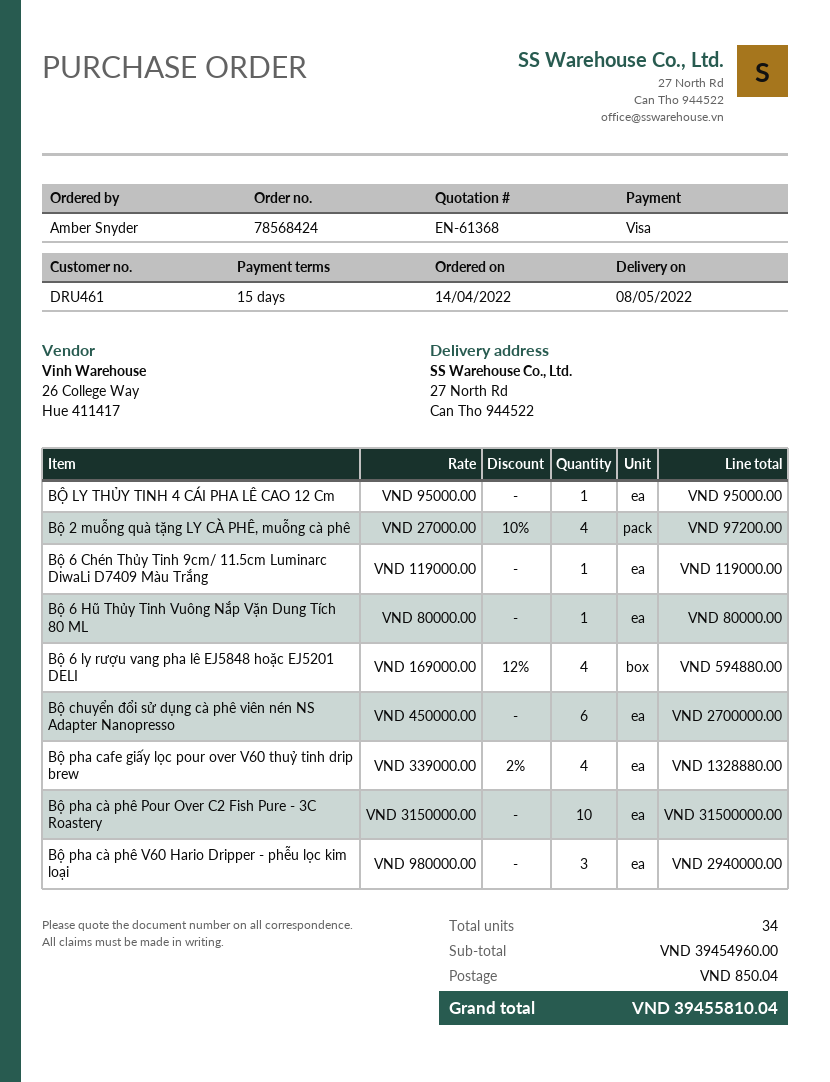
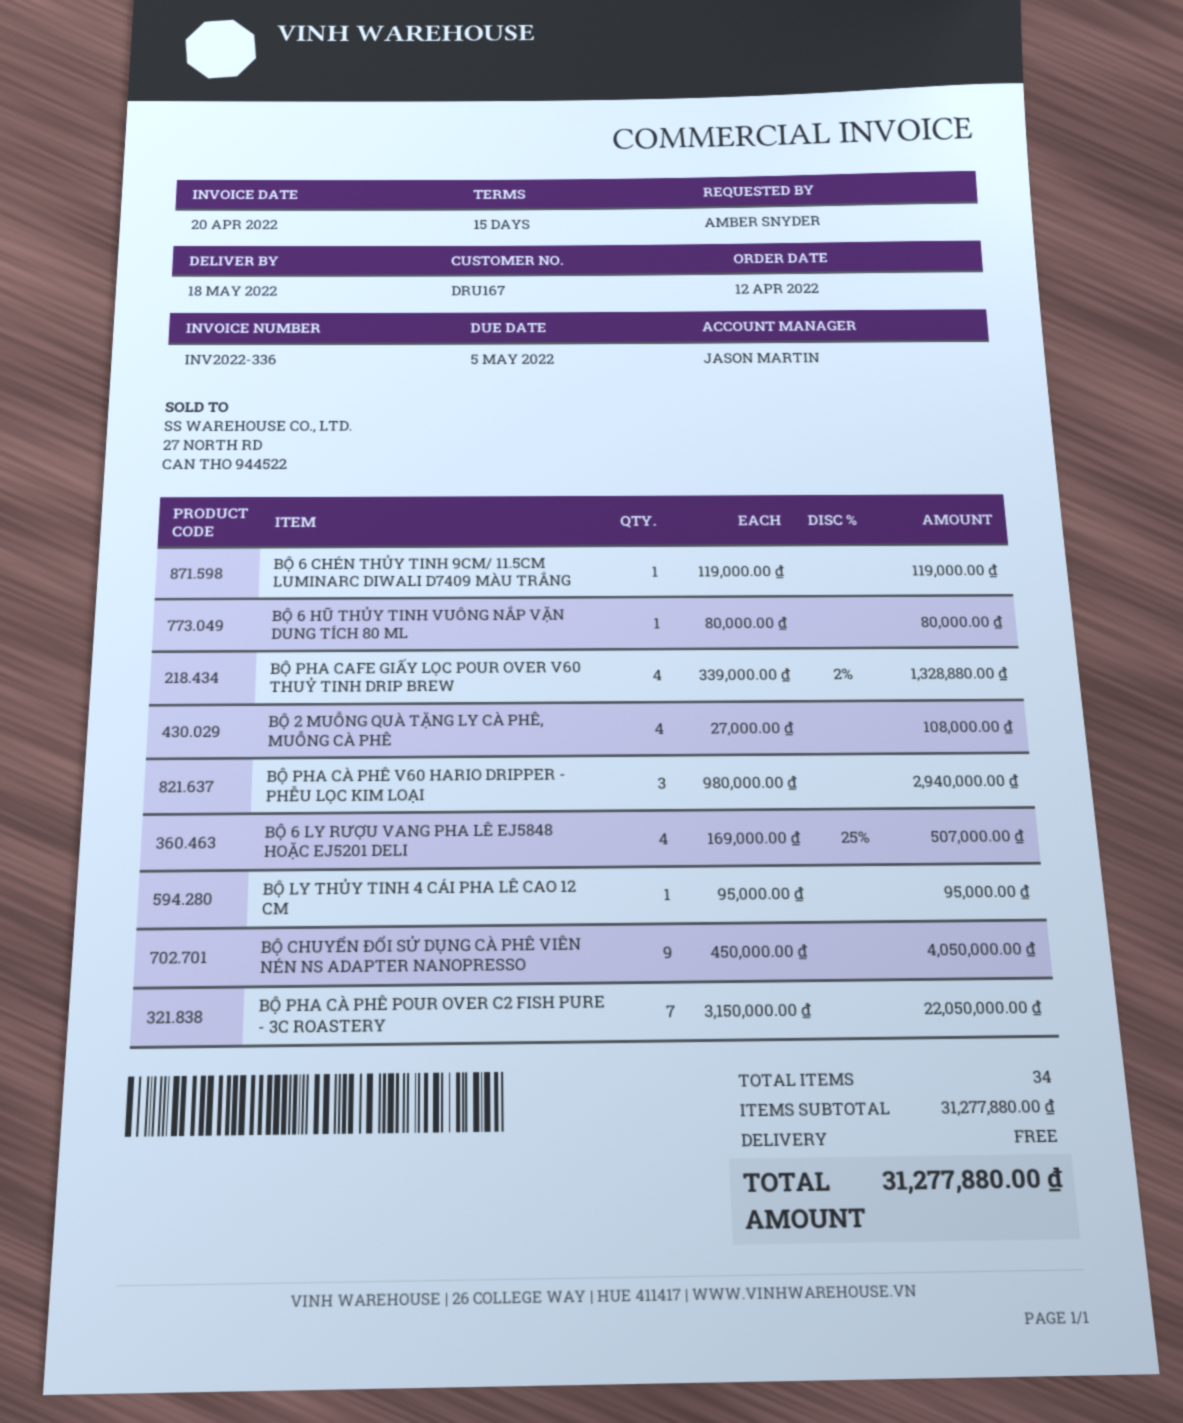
order date: 2022-04-14 -> 2022-04-12
delivery date: 2022-05-08 -> 2022-05-18
customer number: DRU461 -> DRU167
Bộ 2 muỗng quà tặng LY CÀ PHÊ, muỗng cà phê: 4 x 27000.00 - 10% = 97200.00 -> 4 x 27000.00 = 108000.00
Bộ 6 ly rượu vang pha lê EJ5848 hoặc EJ5201 DELI: 4 x 169000.00 - 12% = 594880.00 -> 4 x 169000.00 - 25% = 507000.00
Bộ chuyển đổi sử dụng cà phê viên nén NS Adapter Nanopresso: 6 x 450000.00 = 2700000.00 -> 9 x 450000.00 = 4050000.00
Bộ pha cà phê Pour Over C2 Fish Pure - 3C Roastery: 10 x 3150000.00 = 31500000.00 -> 7 x 3150000.00 = 22050000.00
subtotal: 39454960.00 -> 31277880.00
shipping: 850.04 -> 0.00
total: 39455810.04 -> 31277880.00

